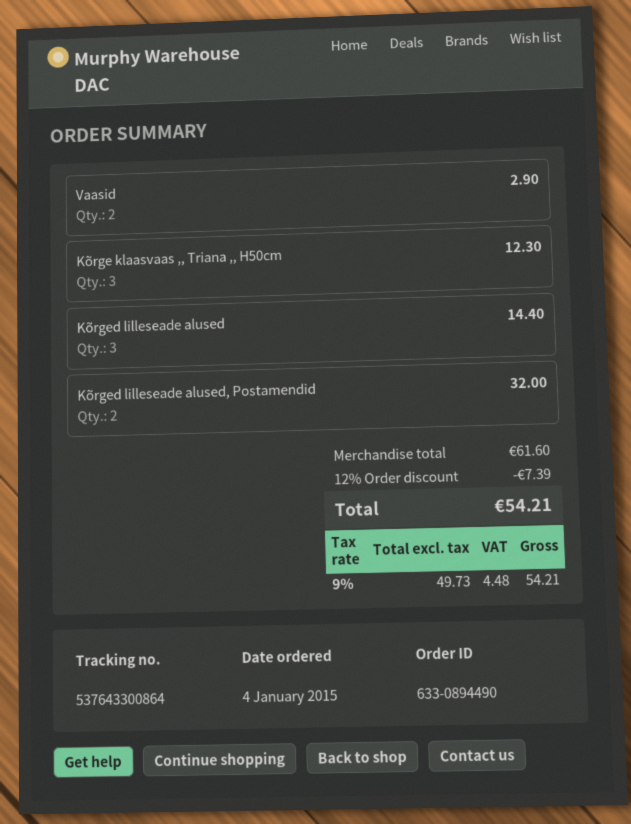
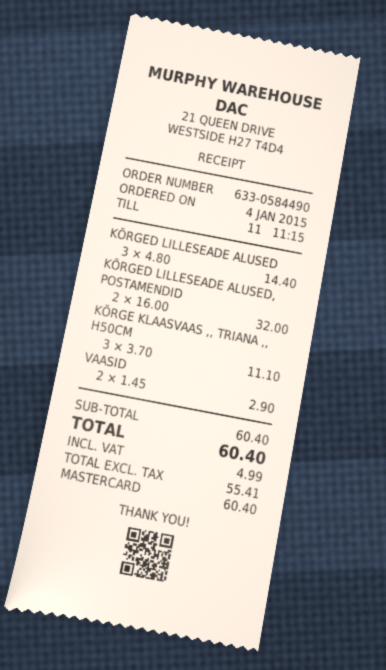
order number: 633-0894490 -> 633-0584490
Kõrge klaasvaas ,, Triana ,, H50cm: 3 for 12.30 -> 3 for 11.10
subtotal: 61.60 -> 60.40
discount: 12% = 7.39 -> none
net: 49.73 -> 55.41
tax: 4.48 -> 4.99
total: 54.21 -> 60.40

